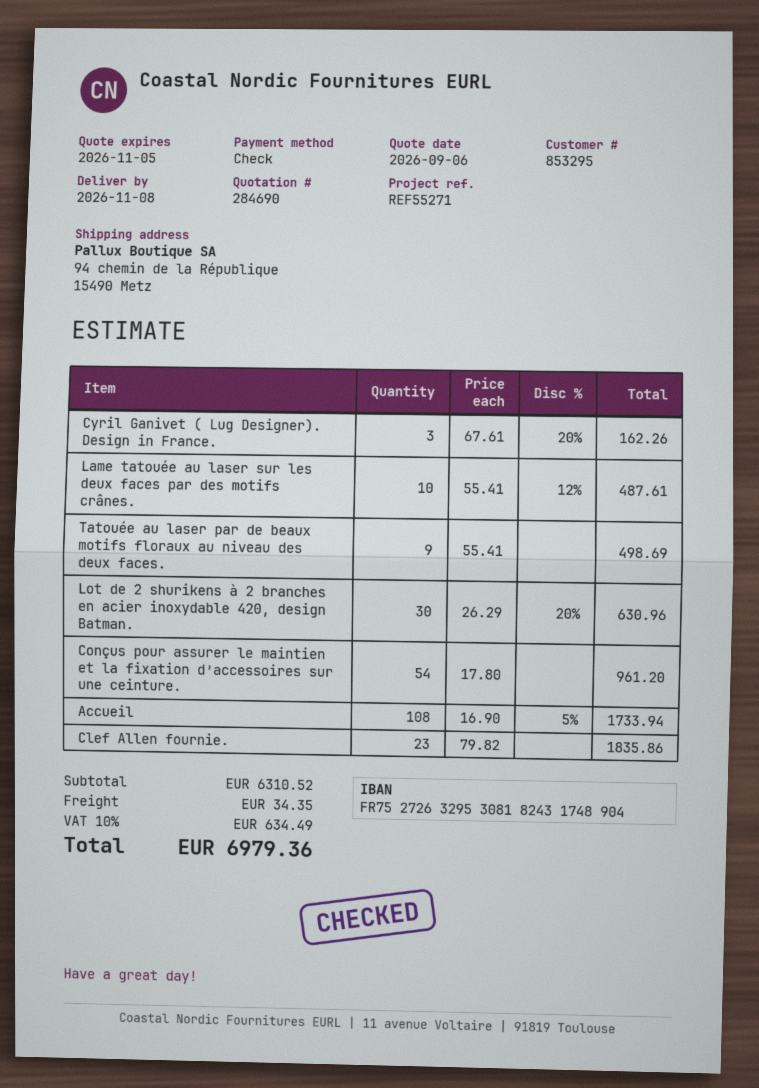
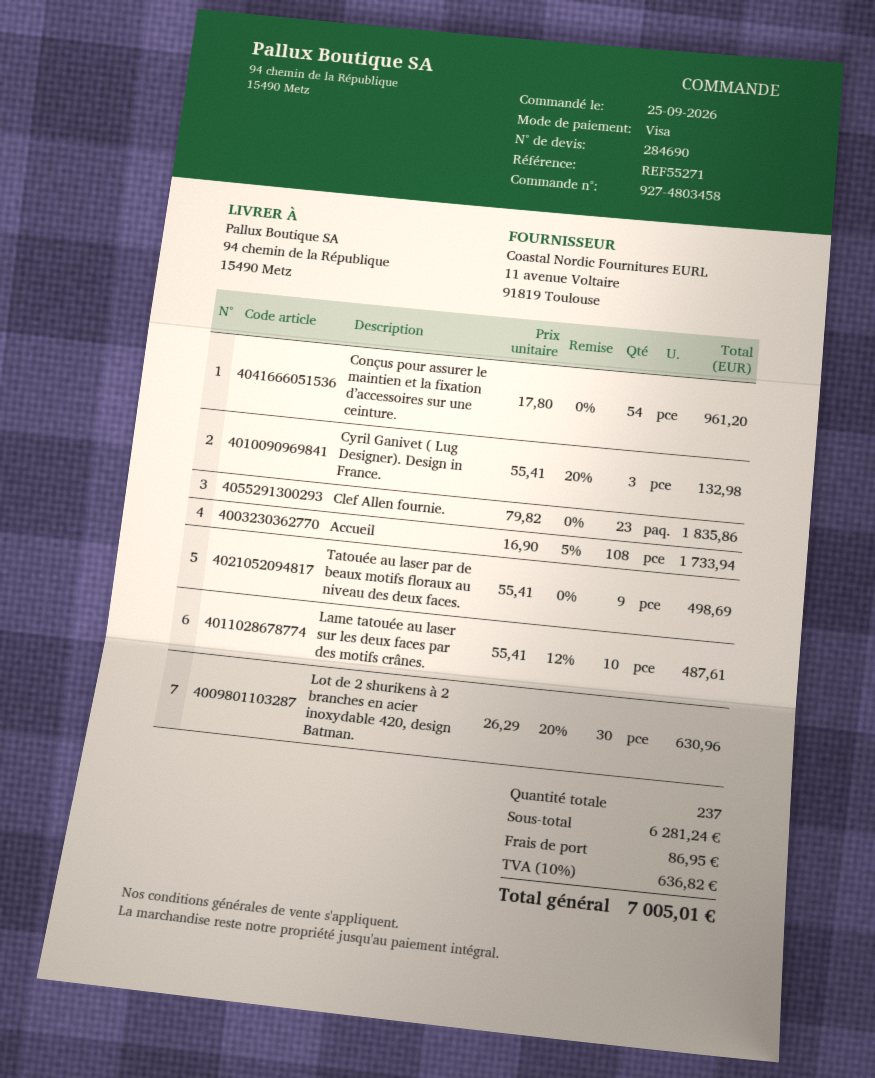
payment method: cheque -> Visa
Cyril Ganivet ( Lug Designer). Design in France.: 3 x 67.61 - 20% = 162.26 -> 3 x 55.41 - 20% = 132.98
subtotal: 6310.52 -> 6281.24
shipping: 34.35 -> 86.95
tax: 10% = 634.49 -> 10% = 636.82
total: 6979.36 -> 7005.01

